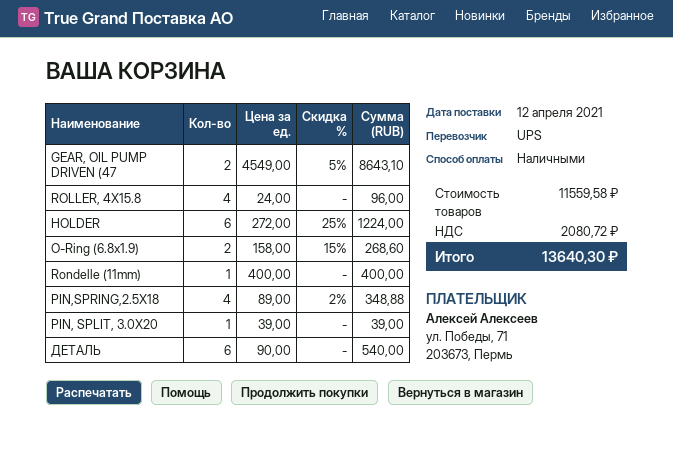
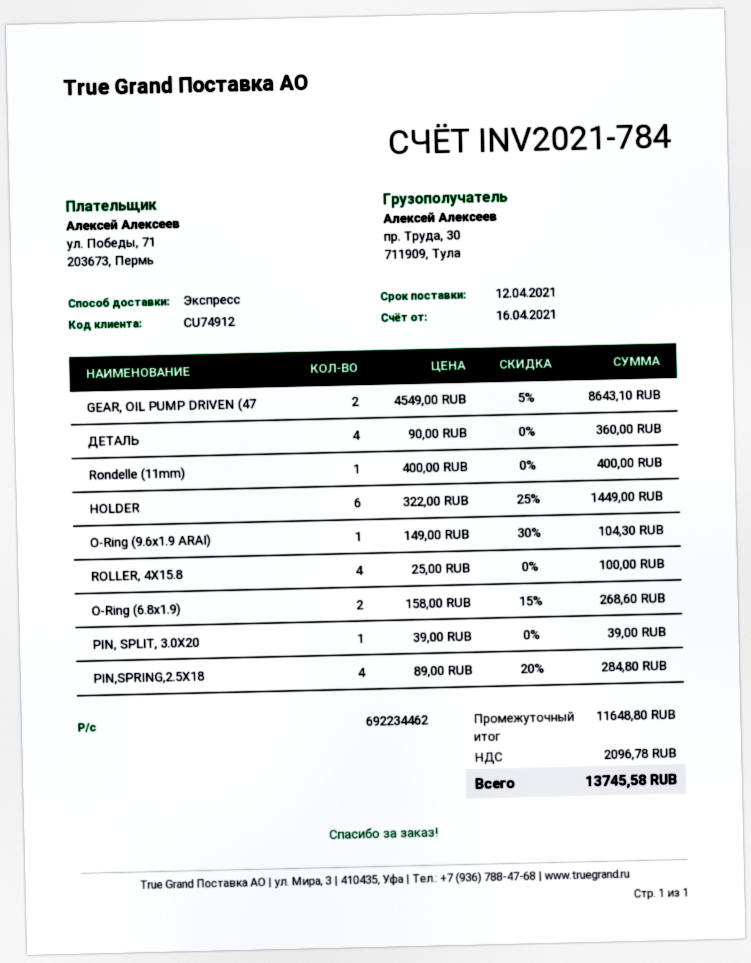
shipping method: UPS -> express
ROLLER, 4X15.8: 4 x 24.00 = 96.00 -> 4 x 25.00 = 100.00
HOLDER: 6 x 272.00 - 25% = 1224.00 -> 6 x 322.00 - 25% = 1449.00
PIN,SPRING,2.5X18: 4 x 89.00 - 2% = 348.88 -> 4 x 89.00 - 20% = 284.80
ДЕТАЛЬ: 6 x 90.00 = 540.00 -> 4 x 90.00 = 360.00
O-Ring (9.6x1.9 ARAI): none -> 1 x 149.00 - 30% = 104.30
subtotal: 11559.58 -> 11648.80
tax: 2080.72 -> 2096.78
total: 13640.30 -> 13745.58

